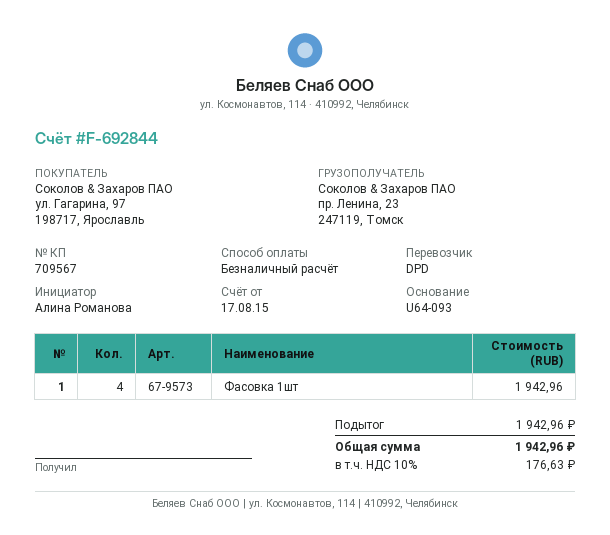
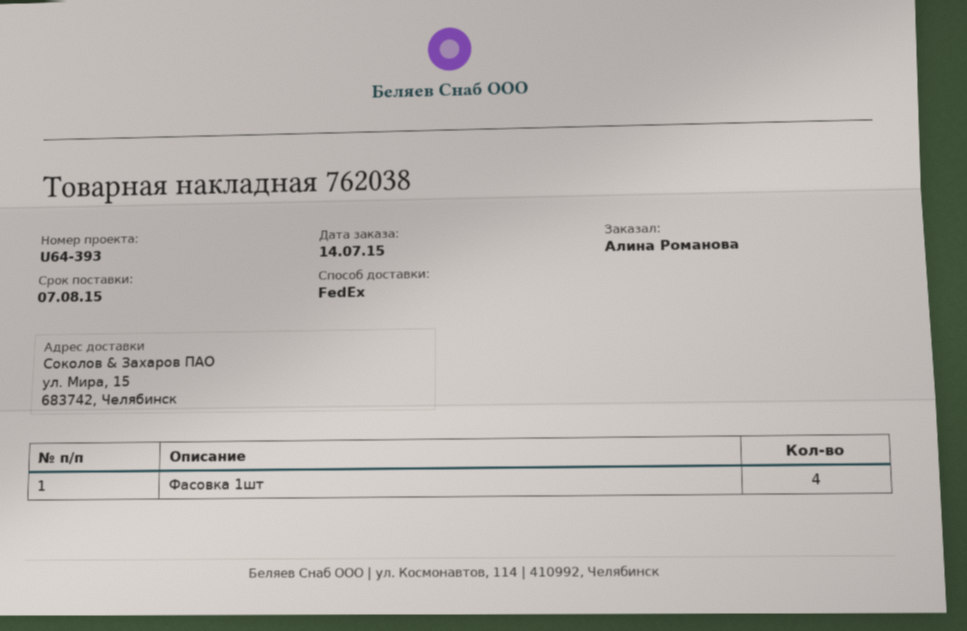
reference: U64-093 -> U64-393
shipping method: DPD -> FedEx
ship to: пр. Ленина, 23, 247119, Томск -> ул. Мира, 15, 683742, Челябинск

